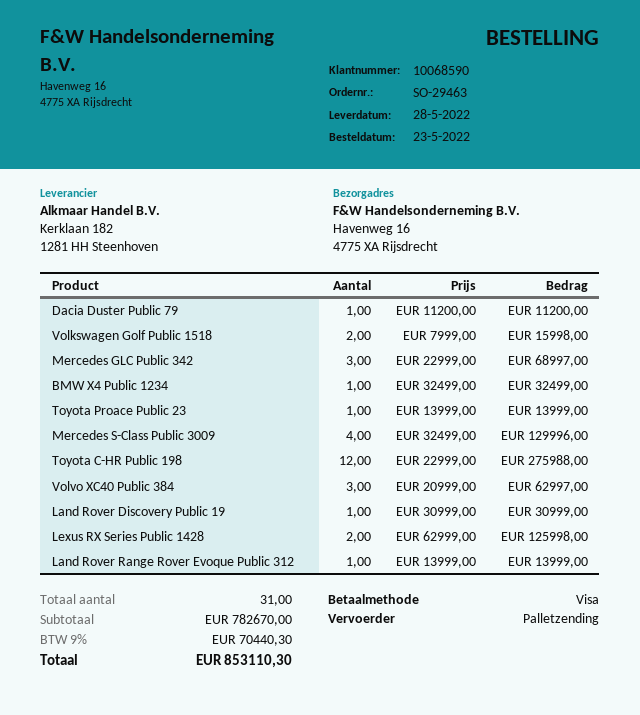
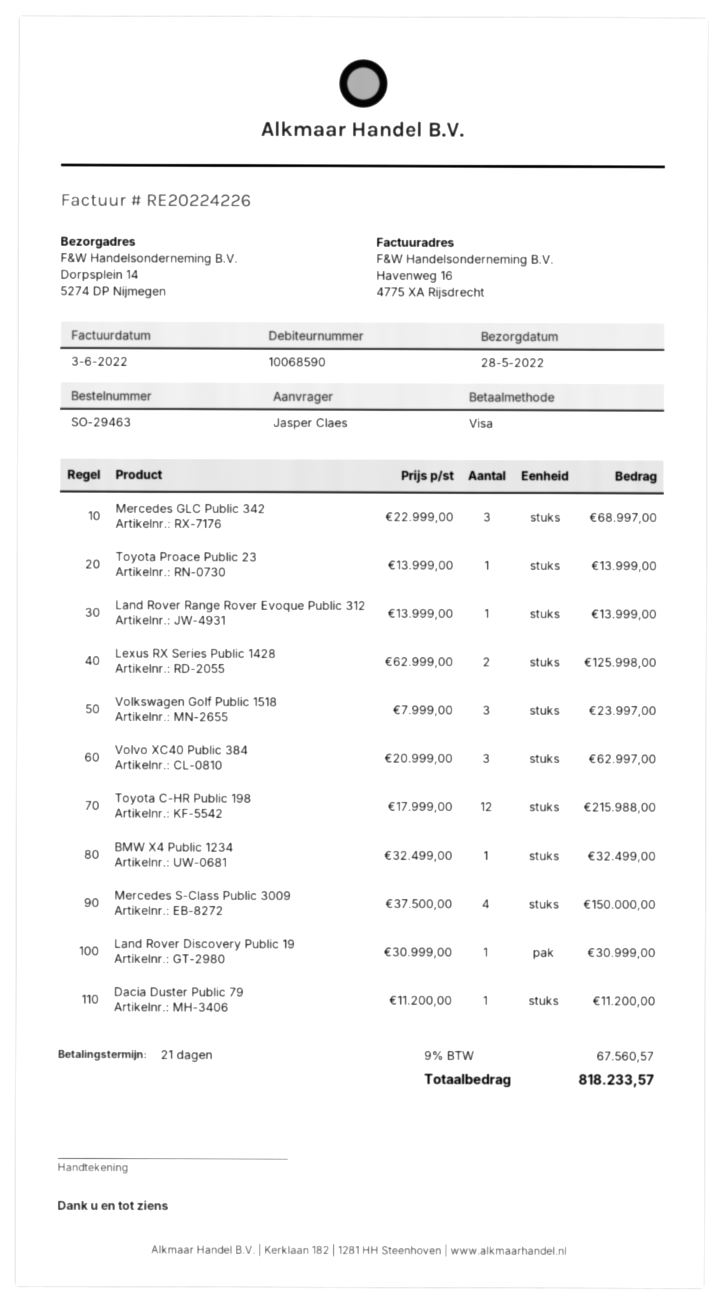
ship to: Havenweg 16, 4775 XA Rijsdrecht -> Dorpsplein 14, 5274 DP Nijmegen
Volkswagen Golf Public 1518: 2 x 7999.00 = 15998.00 -> 3 x 7999.00 = 23997.00
Mercedes S-Class Public 3009: 4 x 32499.00 = 129996.00 -> 4 x 37500.00 = 150000.00
Toyota C-HR Public 198: 12 x 22999.00 = 275988.00 -> 12 x 17999.00 = 215988.00
tax: 9% = 70440.30 -> 9% = 67560.57
total: 853110.30 -> 818233.57

